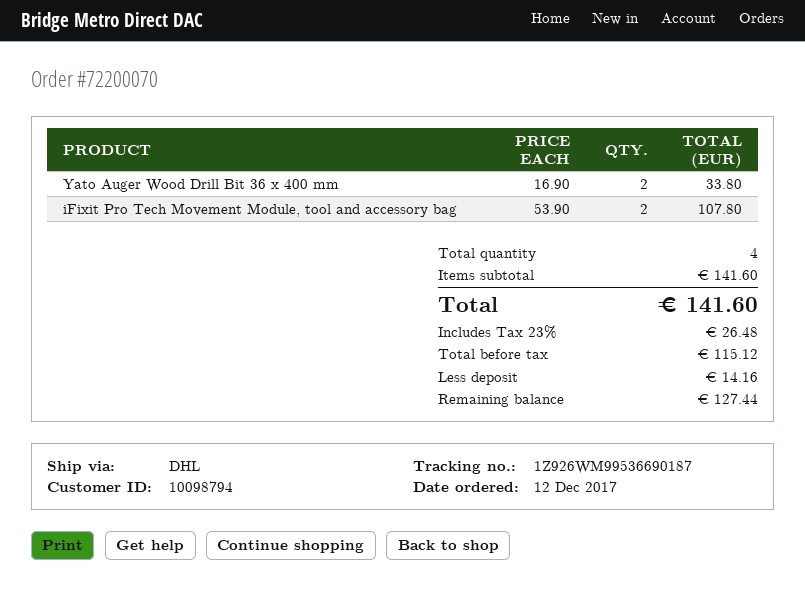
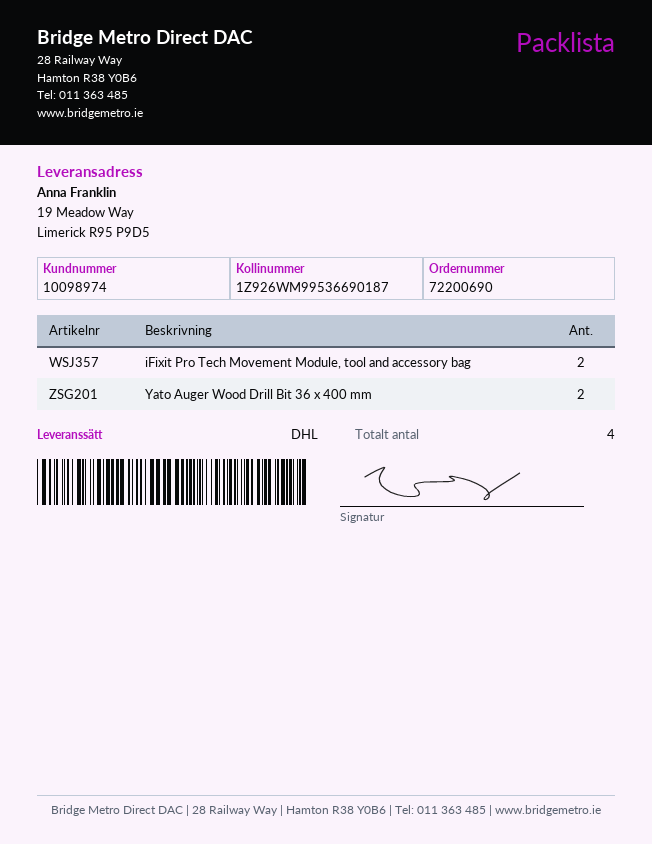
order number: 72200070 -> 72200690
customer number: 10098794 -> 10098974

